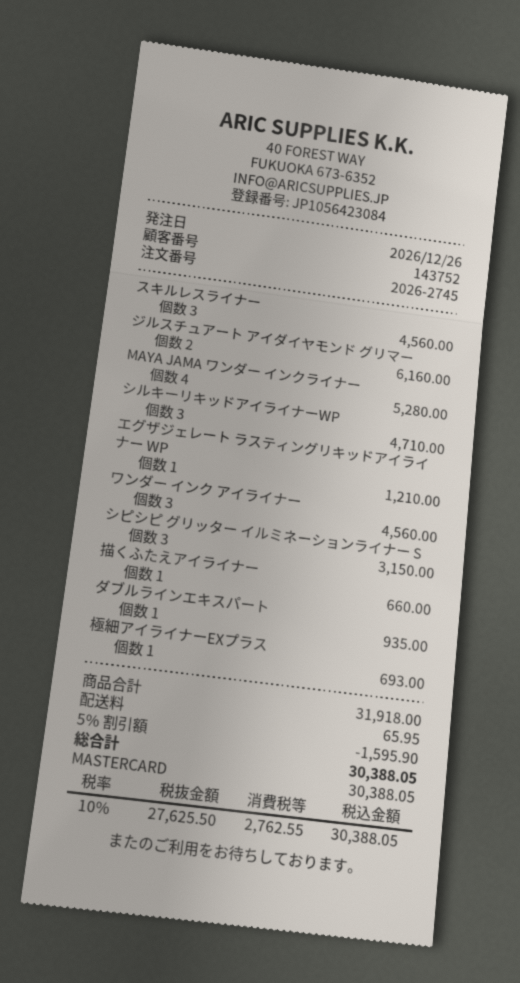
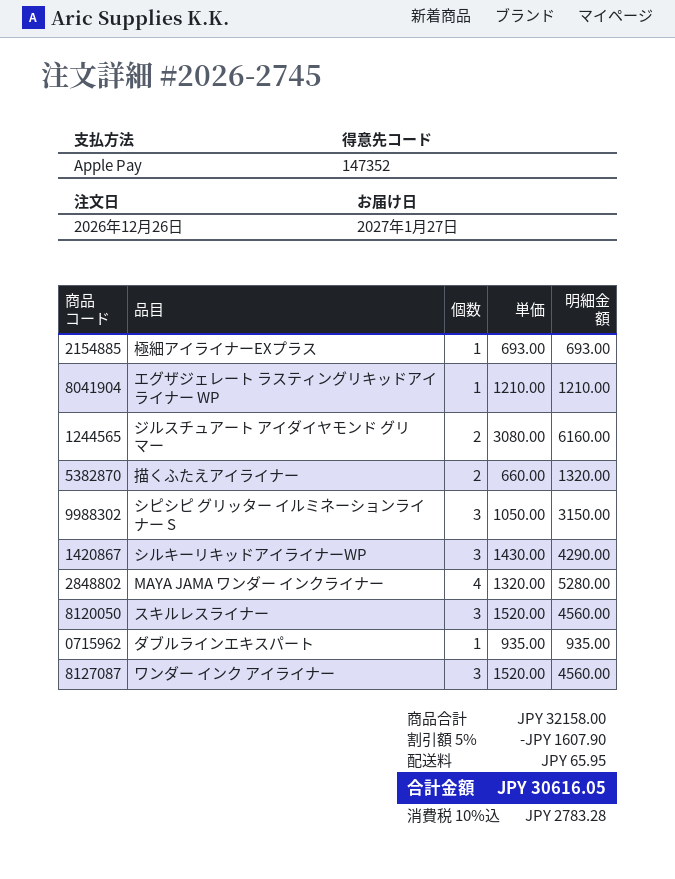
customer number: 143752 -> 147352
payment method: Mastercard -> Apple Pay
シルキーリキッドアイライナーWP: 3 for 4710.00 -> 3 for 4290.00
描くふたえアイライナー: 1 for 660.00 -> 2 for 1320.00
subtotal: 31918.00 -> 32158.00
discount: 5% = 1595.90 -> 5% = 1607.90
tax: 10% = 2762.55 -> 10% = 2783.28
total: 30388.05 -> 30616.05

